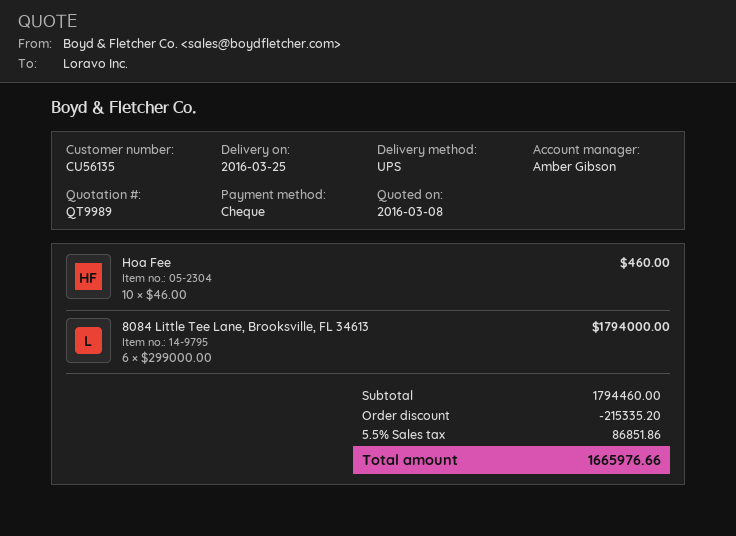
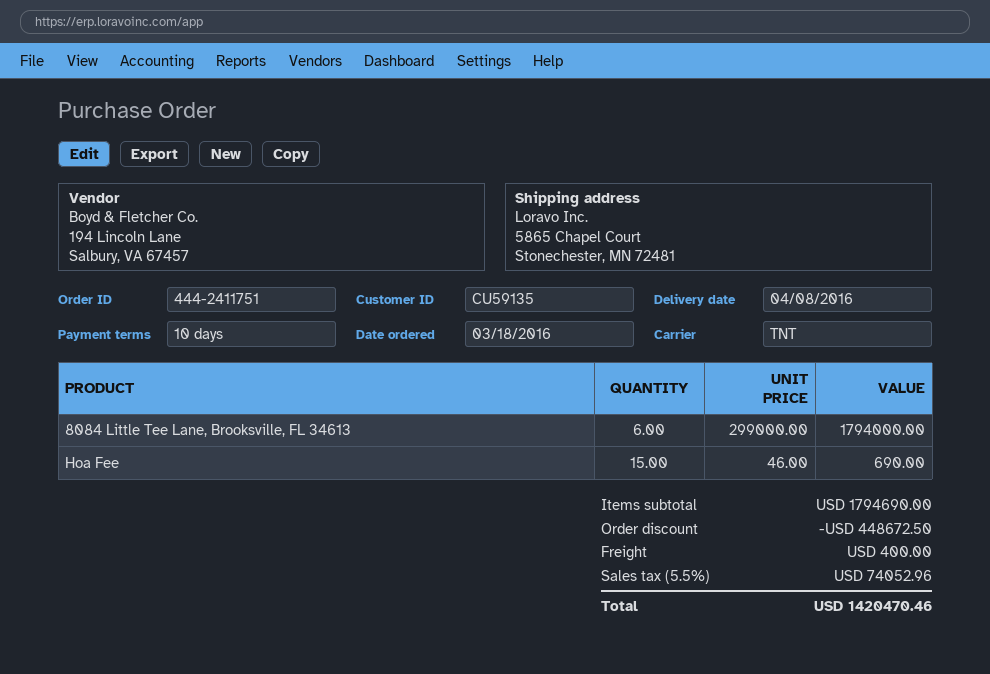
delivery date: 2016-03-25 -> 2016-04-08
customer number: CU56135 -> CU59135
shipping method: UPS -> TNT
Hoa Fee: 10 x 46.00 = 460.00 -> 15 x 46.00 = 690.00
subtotal: 1794460.00 -> 1794690.00
discount: 215335.20 -> 448672.50
shipping: none -> 400.00
tax: 5.5% = 86851.86 -> 5.5% = 74052.96
total: 1665976.66 -> 1420470.46

